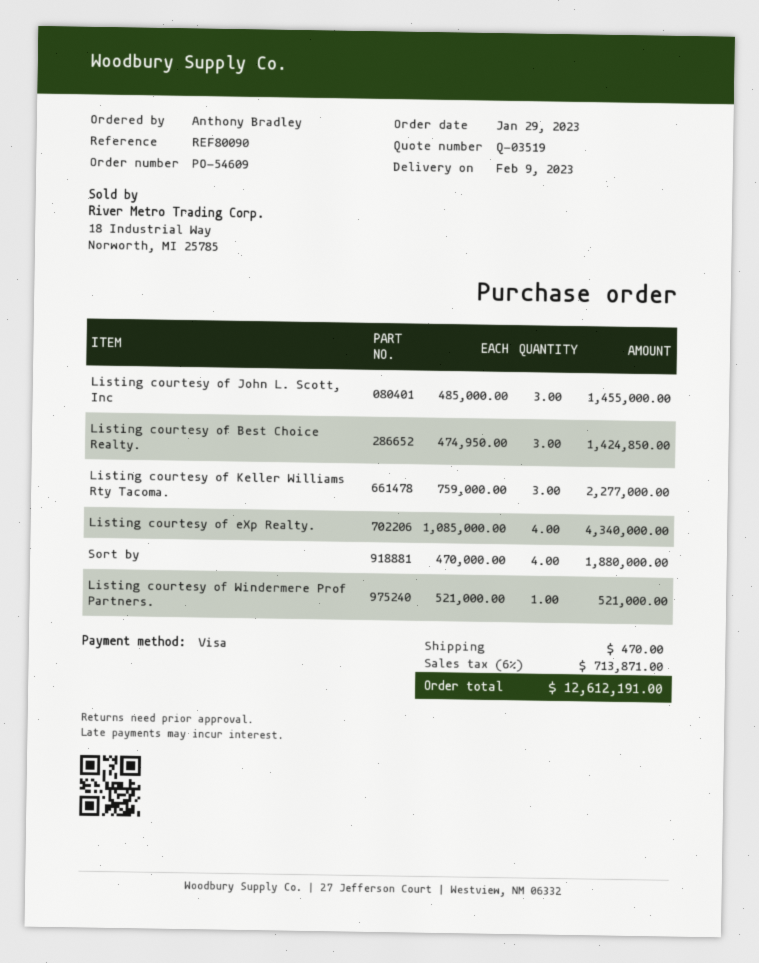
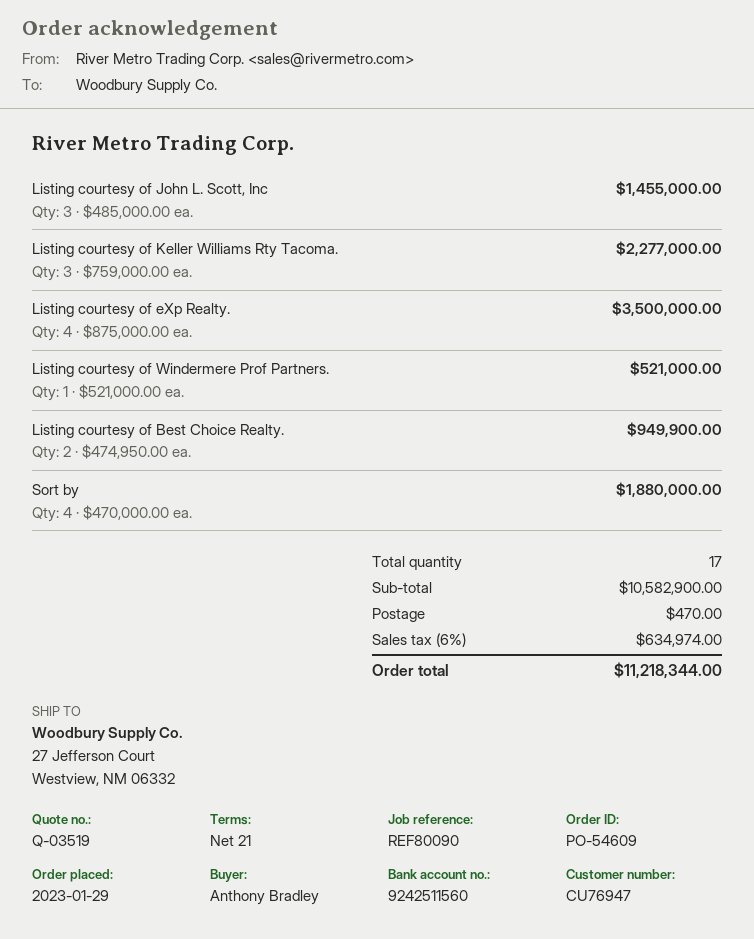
Listing courtesy of Best Choice Realty.: 3 x 474950.00 = 1424850.00 -> 2 x 474950.00 = 949900.00
Listing courtesy of eXp Realty.: 4 x 1085000.00 = 4340000.00 -> 4 x 875000.00 = 3500000.00
tax: 6% = 713871.00 -> 6% = 634974.00
total: 12612191.00 -> 11218344.00

